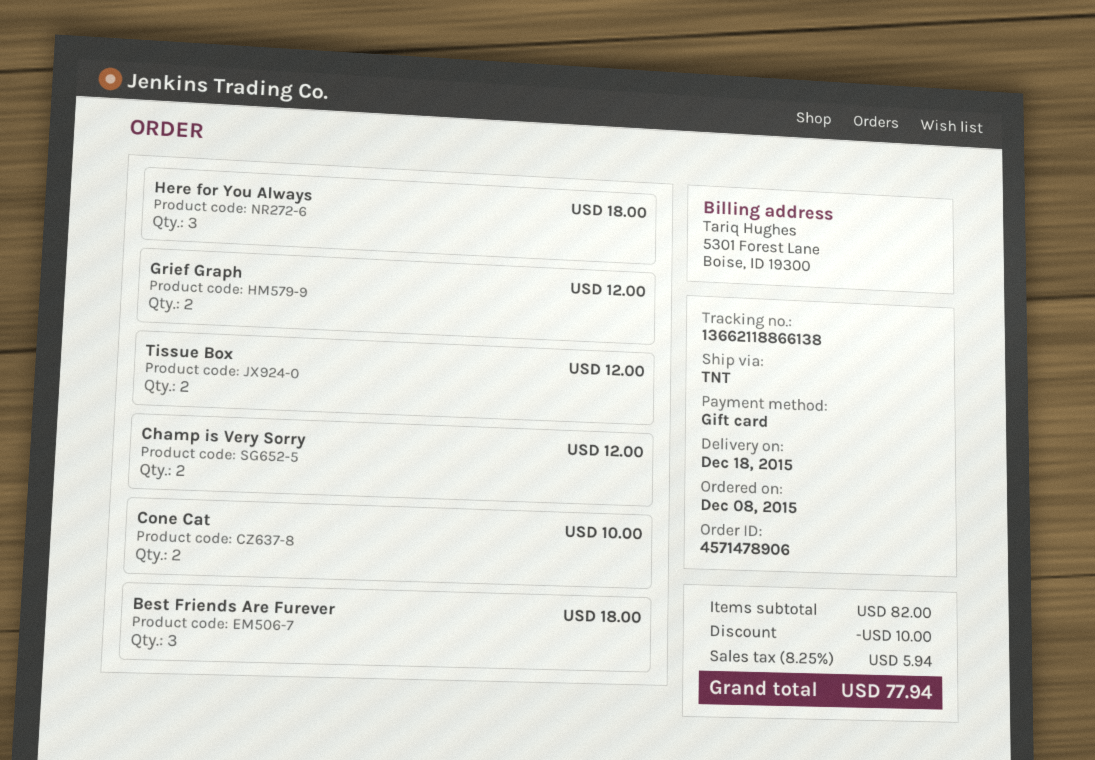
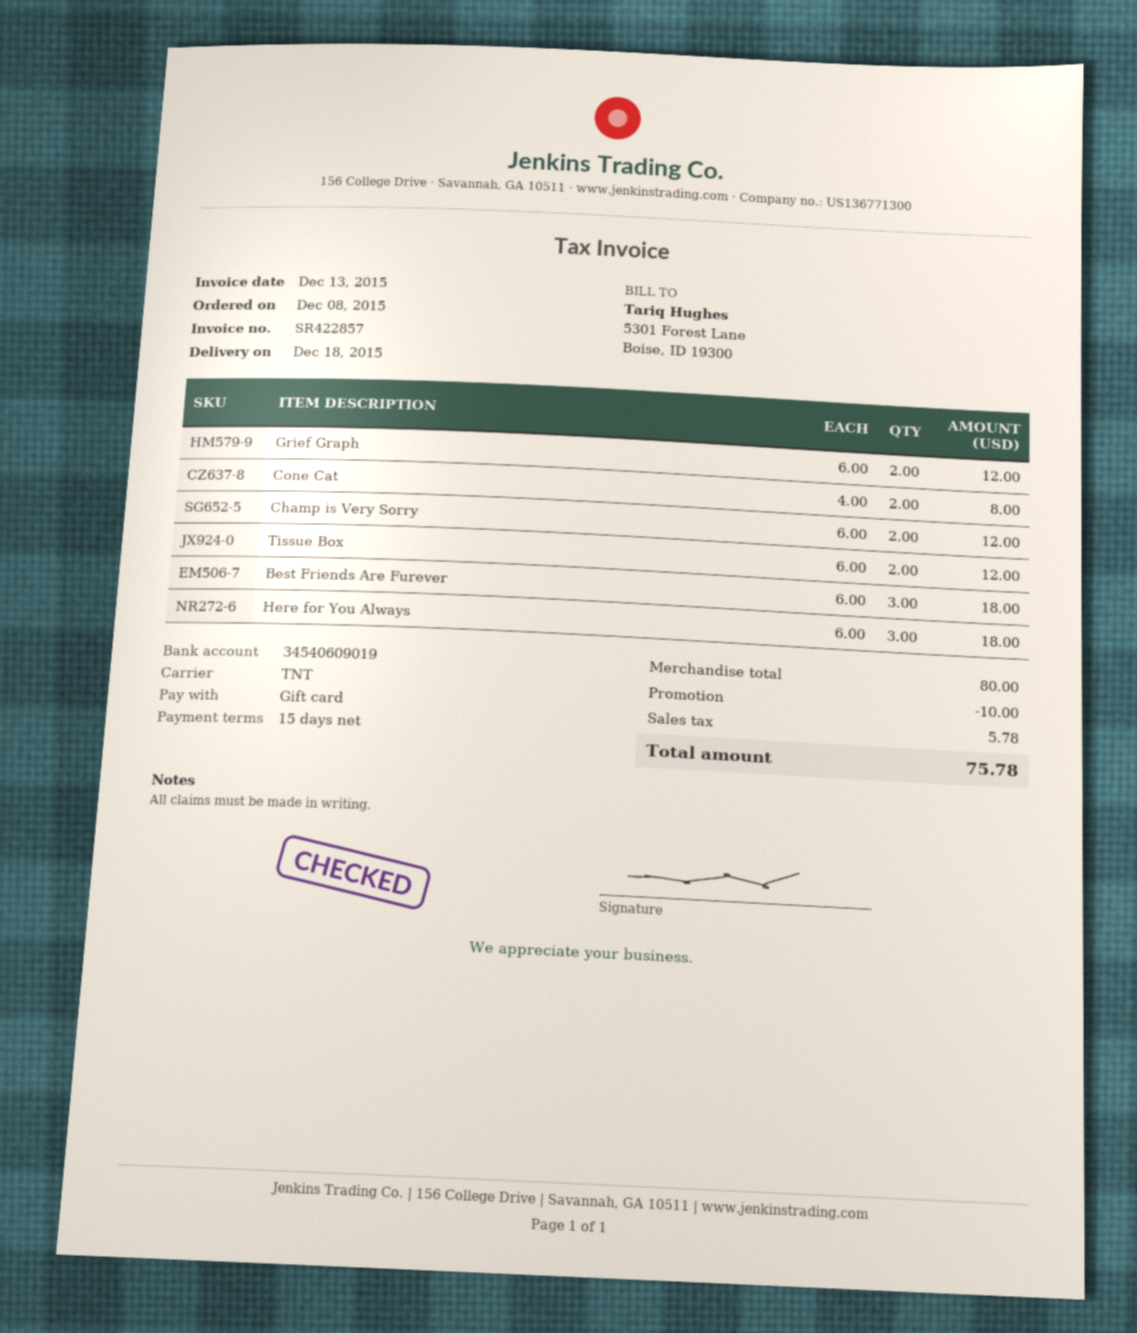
Cone Cat: 2 for 10.00 -> 2 for 8.00
subtotal: 82.00 -> 80.00
tax: 5.94 -> 5.78
total: 77.94 -> 75.78

